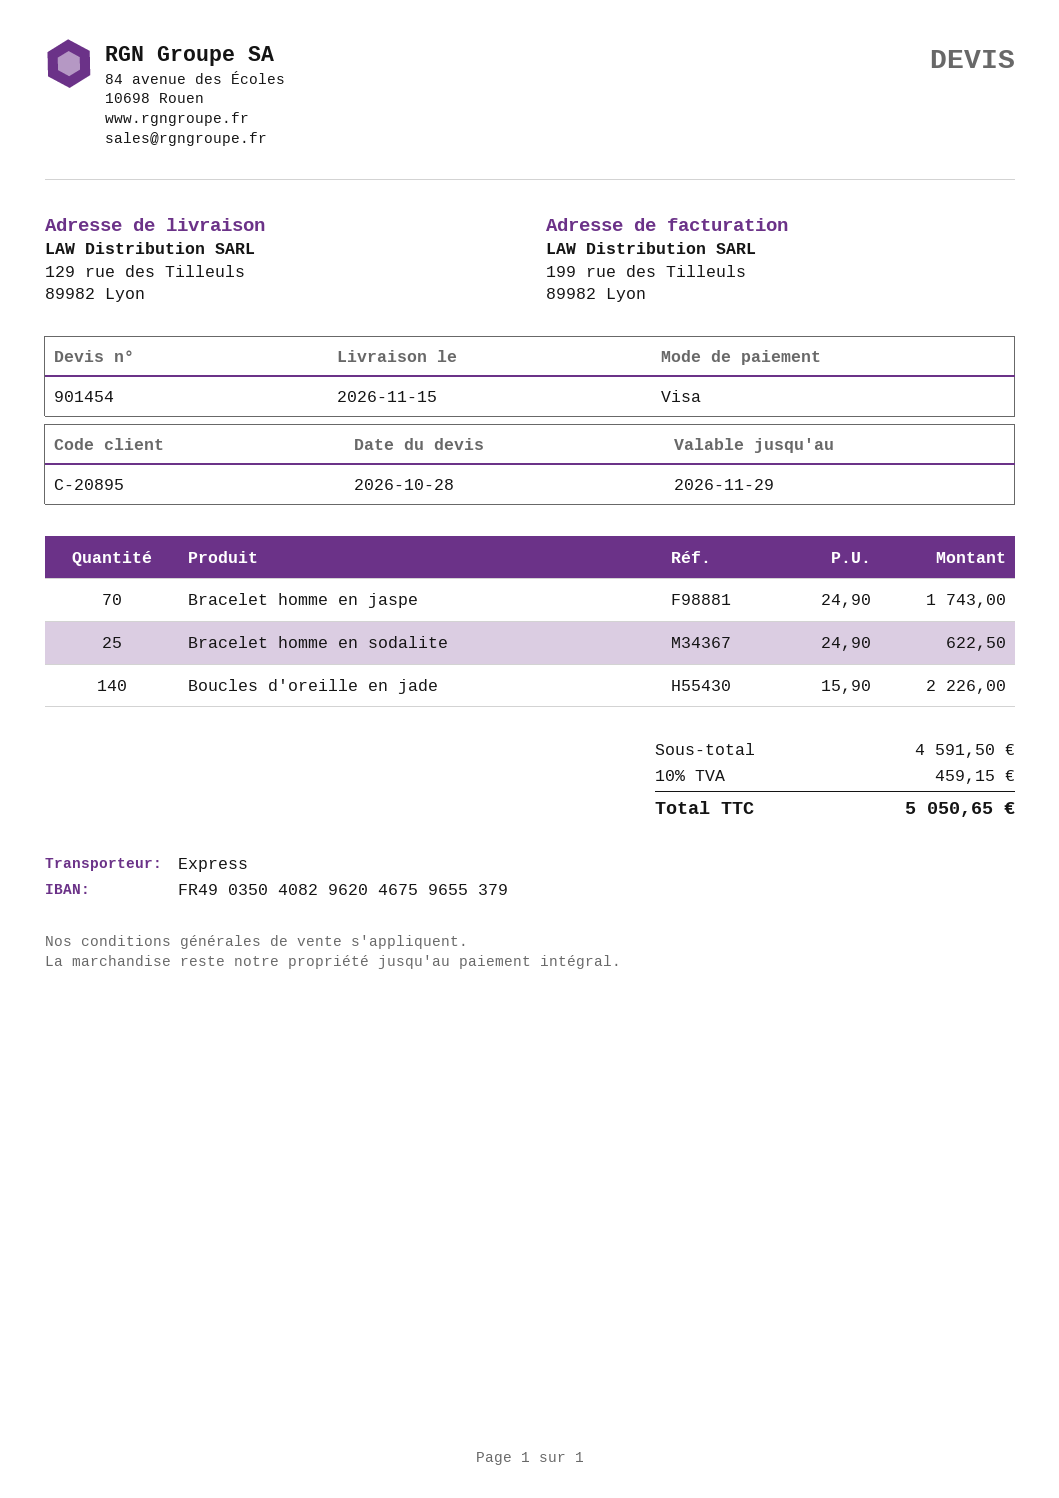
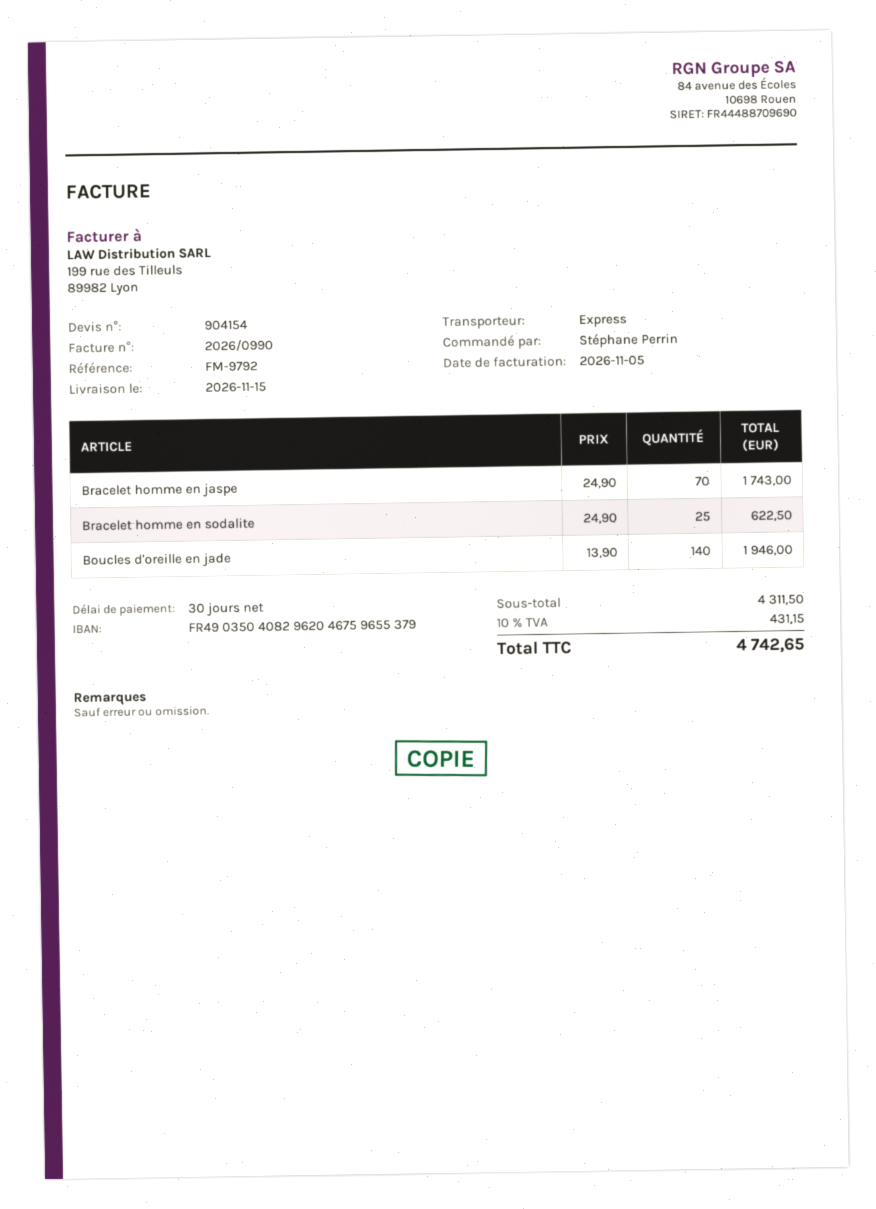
quote number: 901454 -> 904154
Boucles d'oreille en jade: 140 x 15.90 = 2226.00 -> 140 x 13.90 = 1946.00
subtotal: 4591.50 -> 4311.50
tax: 10% = 459.15 -> 10% = 431.15
total: 5050.65 -> 4742.65

